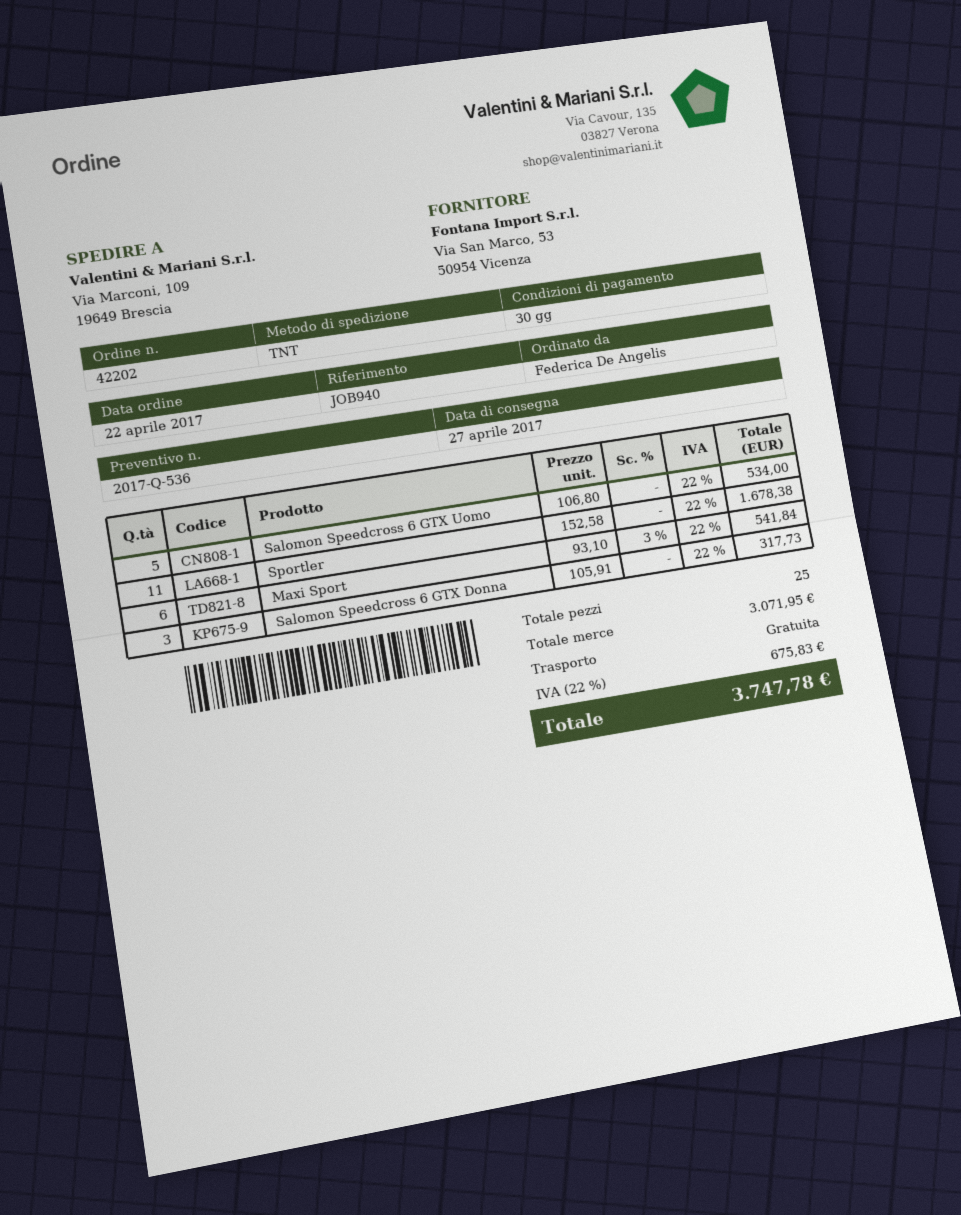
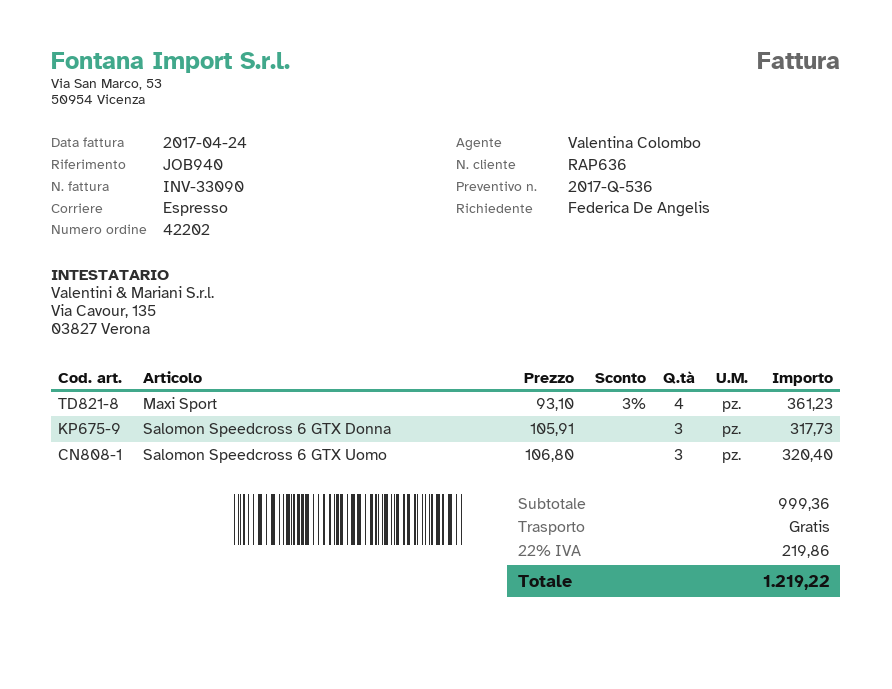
shipping method: TNT -> express
Salomon Speedcross 6 GTX Uomo: 5 x 106.80 = 534.00 -> 3 x 106.80 = 320.40
Sportler: 11 x 152.58 = 1678.38 -> none
Maxi Sport: 6 x 93.10 - 3% = 541.84 -> 4 x 93.10 - 3% = 361.23
subtotal: 3071.95 -> 999.36
tax: 22% = 675.83 -> 22% = 219.86
total: 3747.78 -> 1219.22

